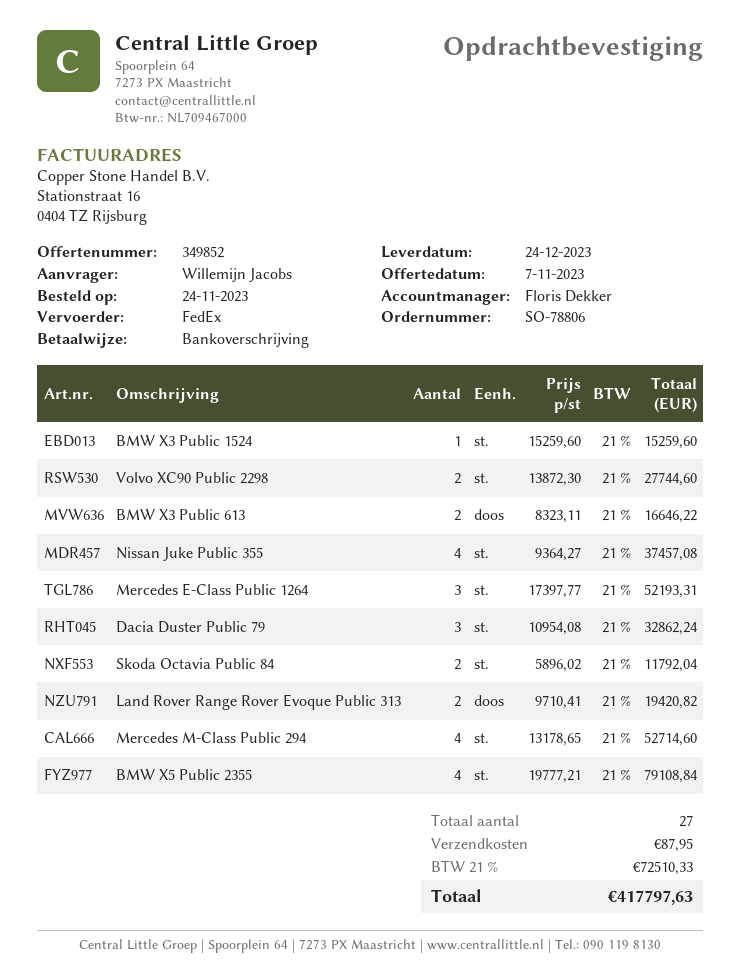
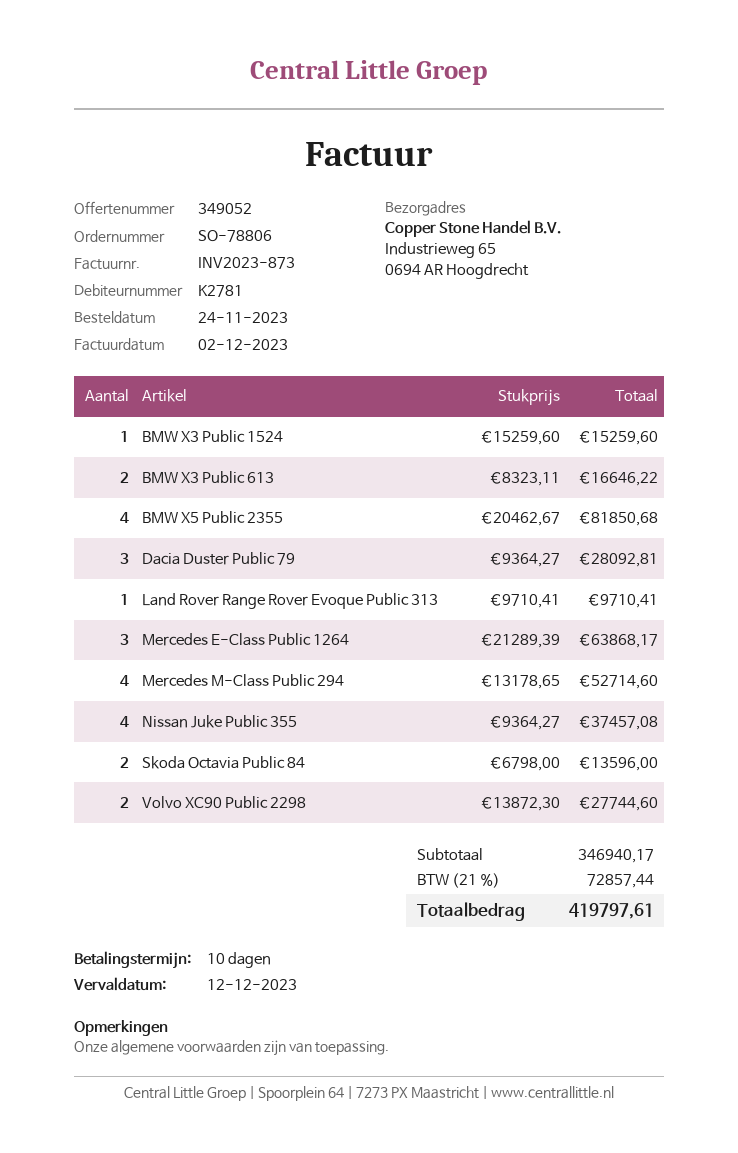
quote number: 349852 -> 349052
Mercedes E-Class Public 1264: 3 x 17397.77 = 52193.31 -> 3 x 21289.39 = 63868.17
Dacia Duster Public 79: 3 x 10954.08 = 32862.24 -> 3 x 9364.27 = 28092.81
Skoda Octavia Public 84: 2 x 5896.02 = 11792.04 -> 2 x 6798.00 = 13596.00
Land Rover Range Rover Evoque Public 313: 2 x 9710.41 = 19420.82 -> 1 x 9710.41 = 9710.41
BMW X5 Public 2355: 4 x 19777.21 = 79108.84 -> 4 x 20462.67 = 81850.68
shipping: 87.95 -> none
tax: 21% = 72510.33 -> 21% = 72857.44
total: 417797.63 -> 419797.61

